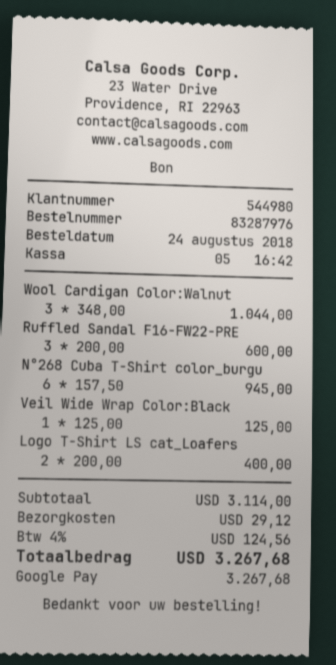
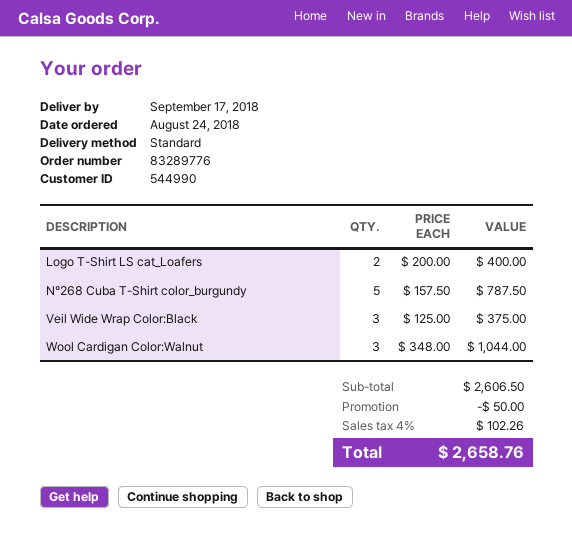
order number: 83287976 -> 83289776
customer number: 544980 -> 544990
Ruffled Sandal F16-FW22-PRE: 3 x 200.00 = 600.00 -> none
N°268 Cuba T-Shirt color_burgu: 6 x 157.50 = 945.00 -> 5 x 157.50 = 787.50
Veil Wide Wrap Color:Black: 1 x 125.00 = 125.00 -> 3 x 125.00 = 375.00
subtotal: 3114.00 -> 2606.50
discount: none -> 50.00
shipping: 29.12 -> none
tax: 4% = 124.56 -> 4% = 102.26
total: 3267.68 -> 2658.76

